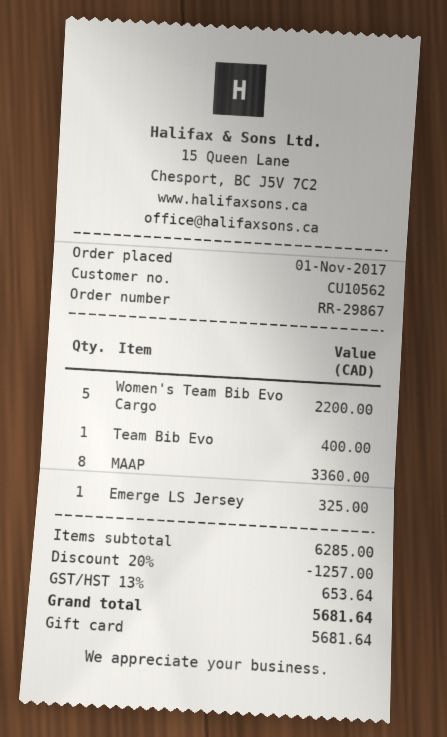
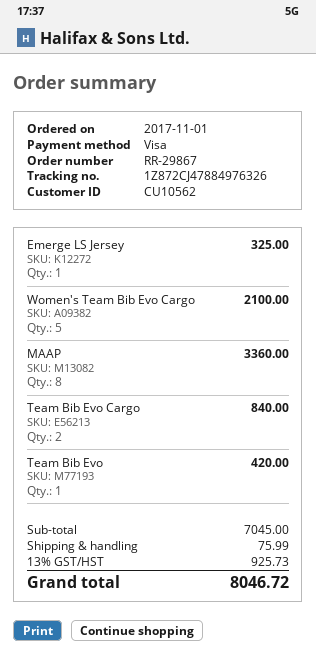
payment method: gift card -> Visa
Women's Team Bib Evo Cargo: 5 for 2200.00 -> 5 for 2100.00
Team Bib Evo: 1 for 400.00 -> 1 for 420.00
Team Bib Evo Cargo: none -> 2 for 840.00
subtotal: 6285.00 -> 7045.00
discount: 20% = 1257.00 -> none
shipping: none -> 75.99
tax: 13% = 653.64 -> 13% = 925.73
total: 5681.64 -> 8046.72

